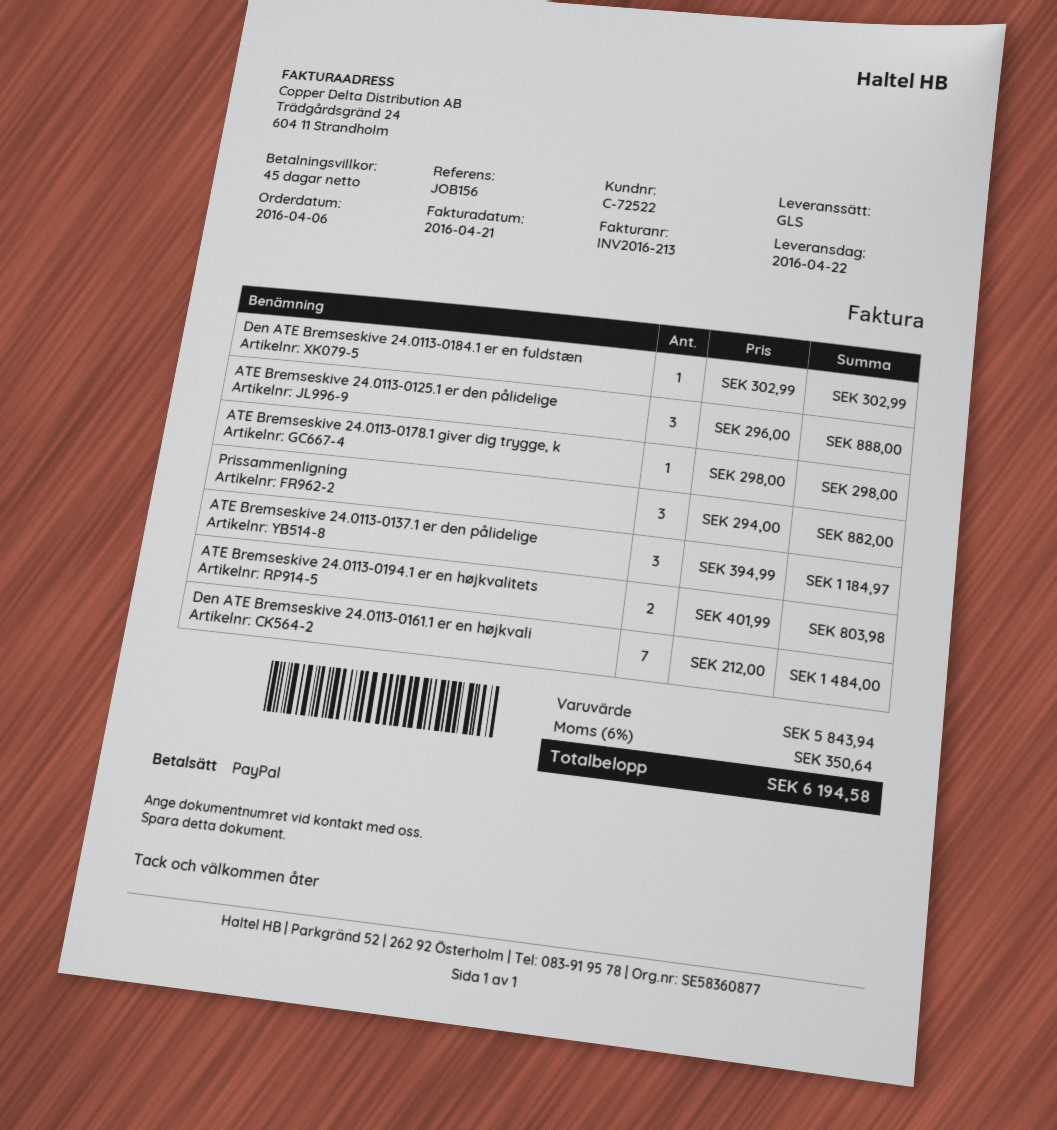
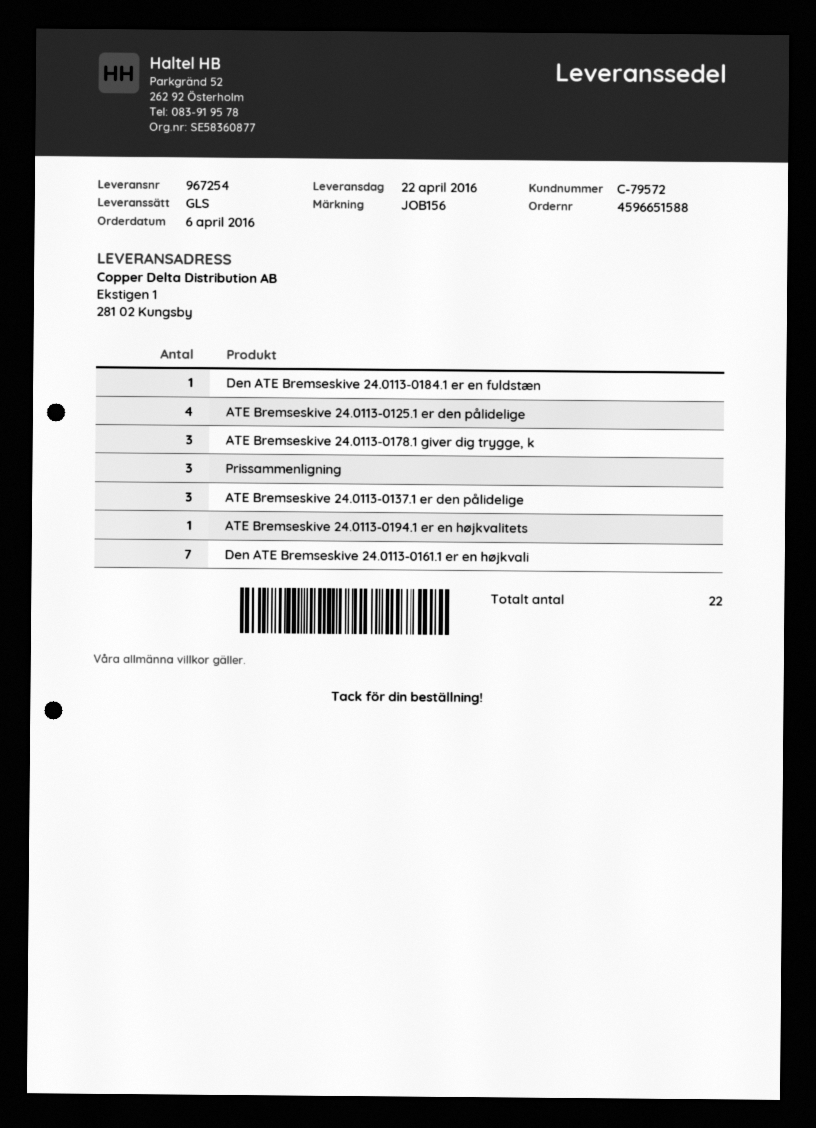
customer number: C-72522 -> C-79572
ATE Bremseskive 24.0113-0125.1 er den pålidelige: 3 -> 4
ATE Bremseskive 24.0113-0178.1 giver dig trygge, k: 1 -> 3
ATE Bremseskive 24.0113-0194.1 er en højkvalitets: 2 -> 1

